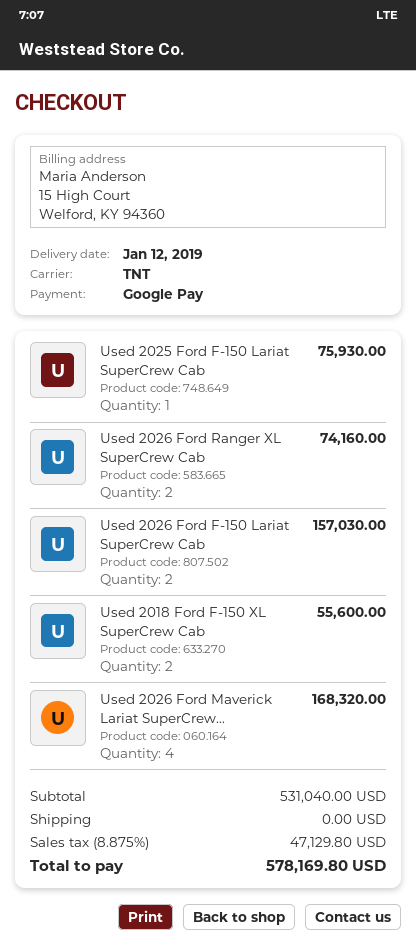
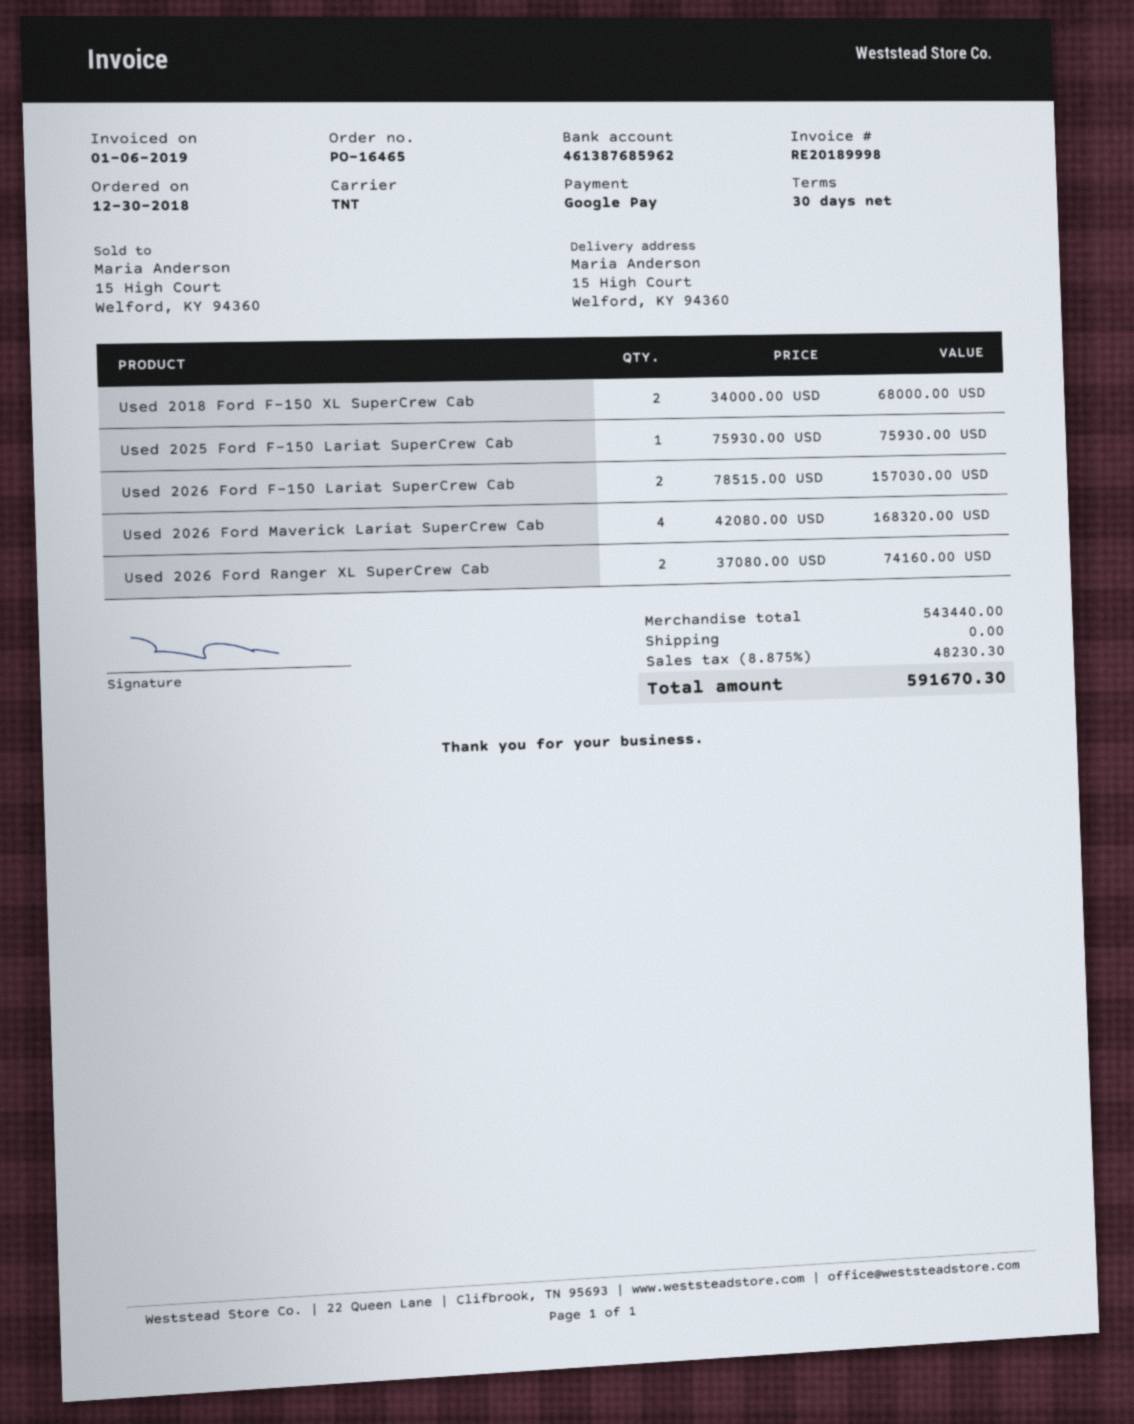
Used 2018 Ford F-150 XL SuperCrew Cab: 2 for 55600.00 -> 2 for 68000.00
subtotal: 531040.00 -> 543440.00
tax: 8.875% = 47129.80 -> 8.875% = 48230.30
total: 578169.80 -> 591670.30

